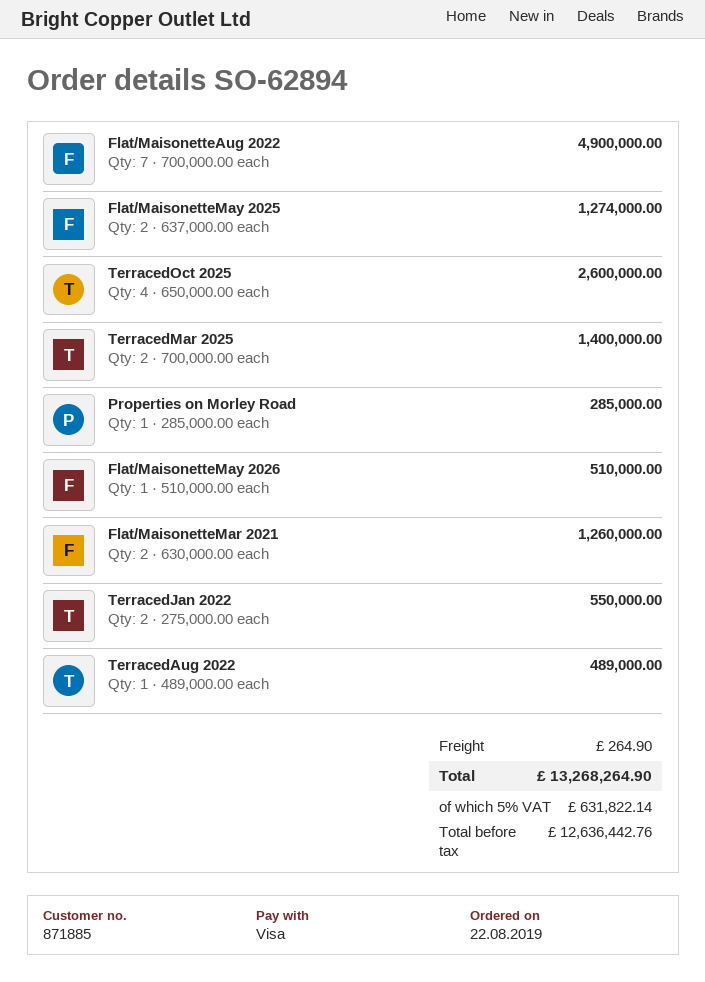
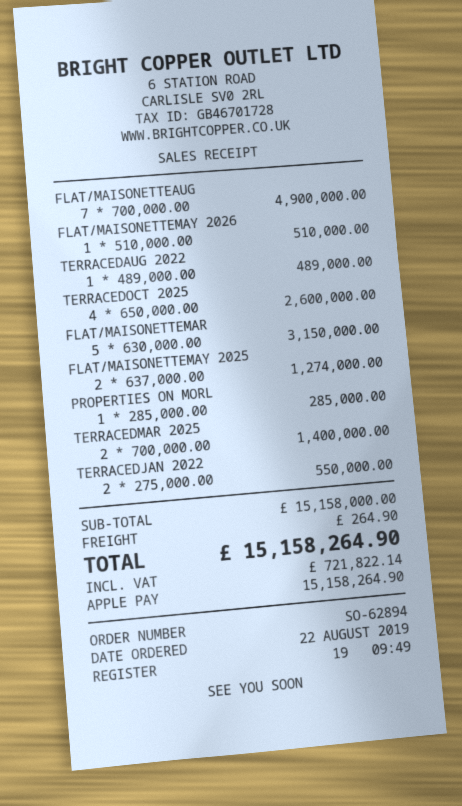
payment method: Visa -> Apple Pay
Flat/MaisonetteMar 2021: 2 x 630000.00 = 1260000.00 -> 5 x 630000.00 = 3150000.00
tax: 631822.14 -> 721822.14
total: 13268264.90 -> 15158264.90

